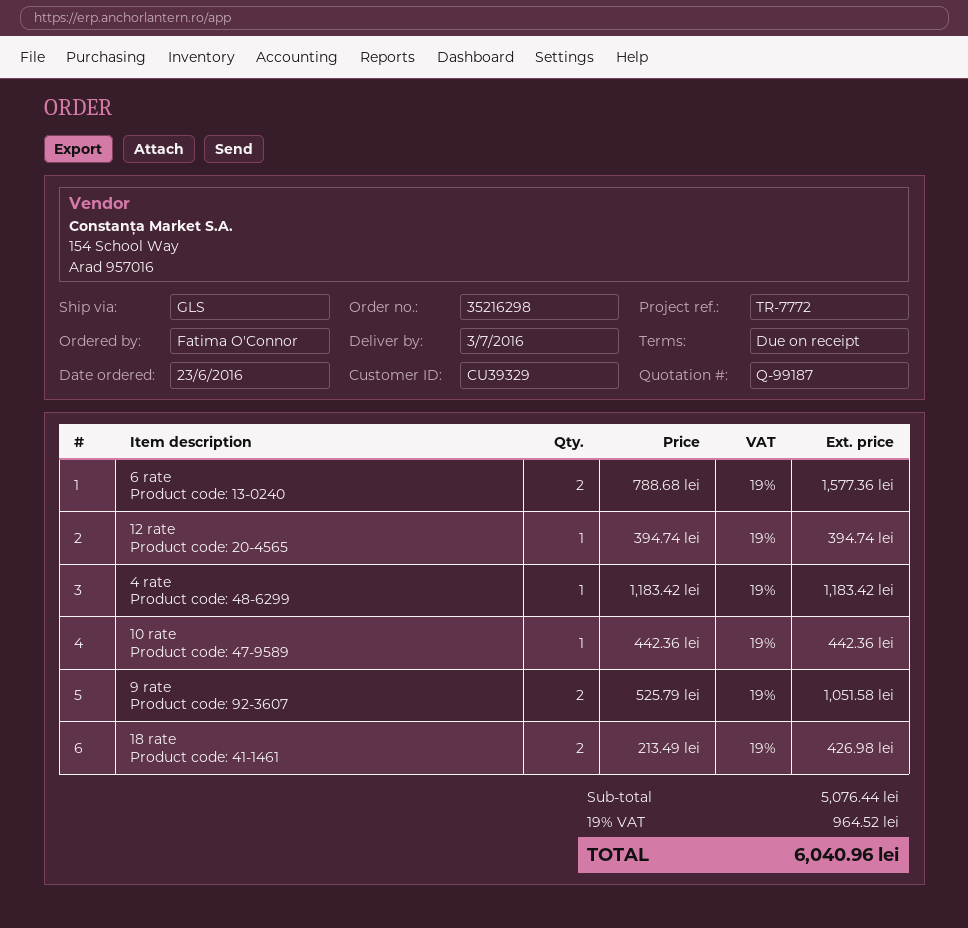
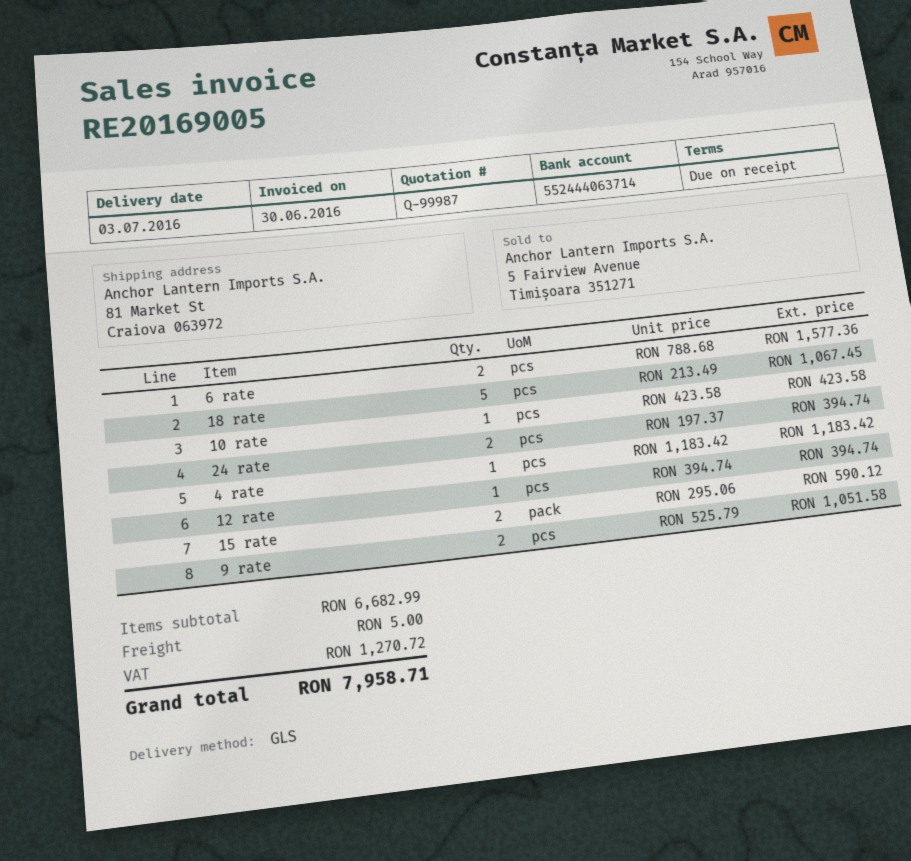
quote number: Q-99187 -> Q-99987
10 rate: 1 x 442.36 = 442.36 -> 1 x 423.58 = 423.58
18 rate: 2 x 213.49 = 426.98 -> 5 x 213.49 = 1067.45
24 rate: none -> 2 x 197.37 = 394.74
15 rate: none -> 2 x 295.06 = 590.12
subtotal: 5076.44 -> 6682.99
shipping: none -> 5.00
tax: 964.52 -> 1270.72
total: 6040.96 -> 7958.71

